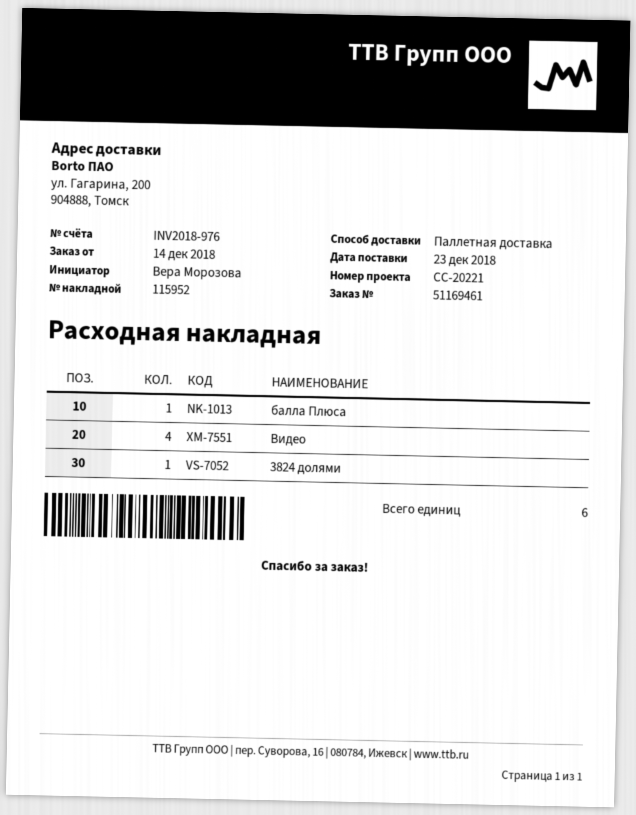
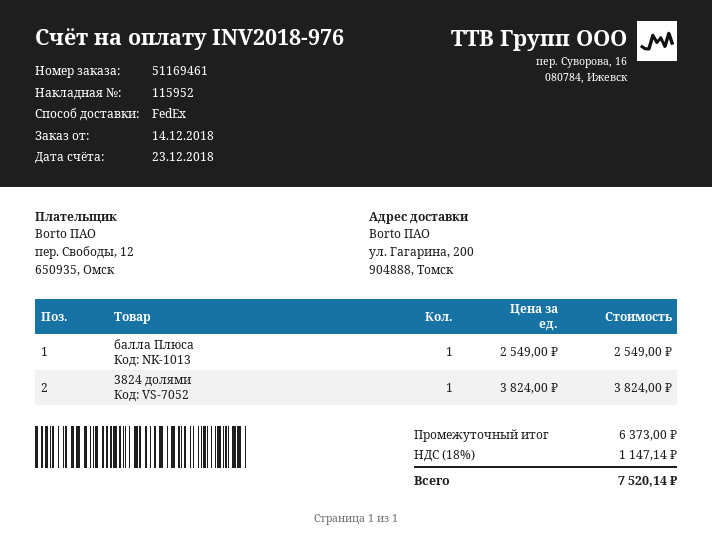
shipping method: pallet freight -> FedEx
Видео: 4 -> none

